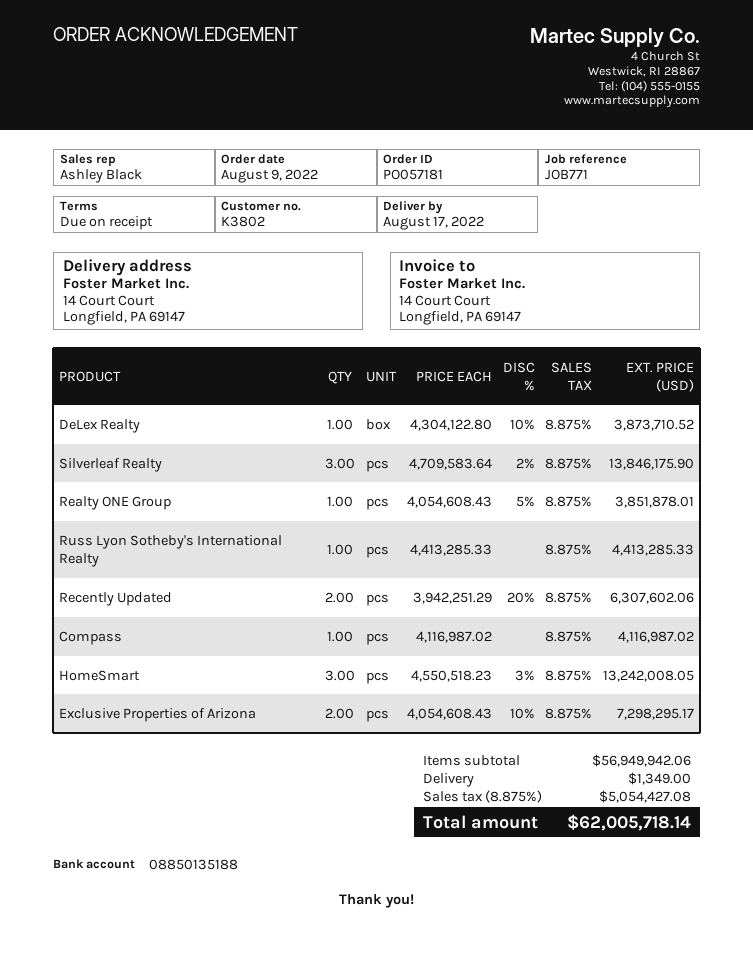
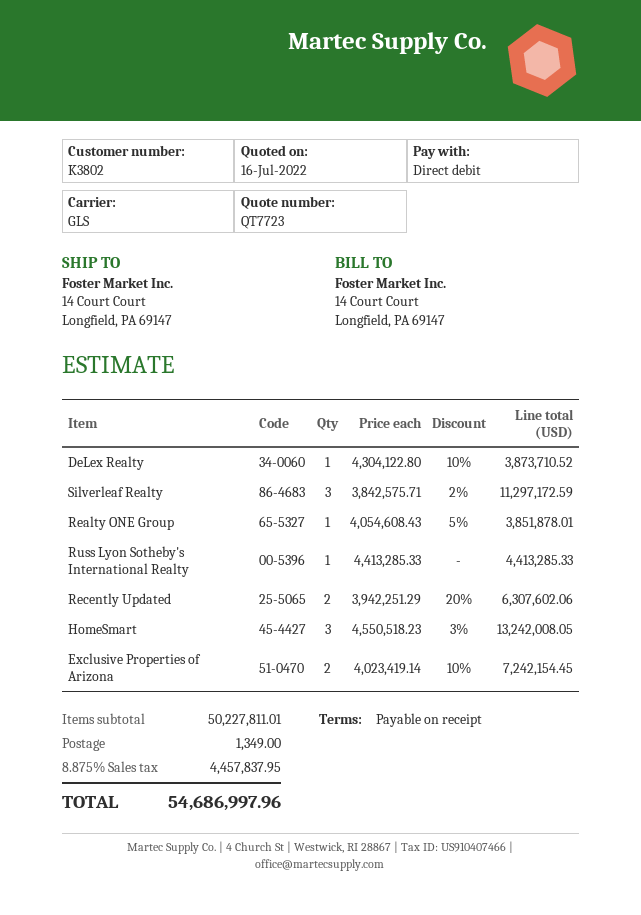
Silverleaf Realty: 3 x 4709583.64 - 2% = 13846175.90 -> 3 x 3842575.71 - 2% = 11297172.59
Compass: 1 x 4116987.02 = 4116987.02 -> none
Exclusive Properties of Arizona: 2 x 4054608.43 - 10% = 7298295.17 -> 2 x 4023419.14 - 10% = 7242154.45
subtotal: 56949942.06 -> 50227811.01
tax: 8.875% = 5054427.08 -> 8.875% = 4457837.95
total: 62005718.14 -> 54686997.96

